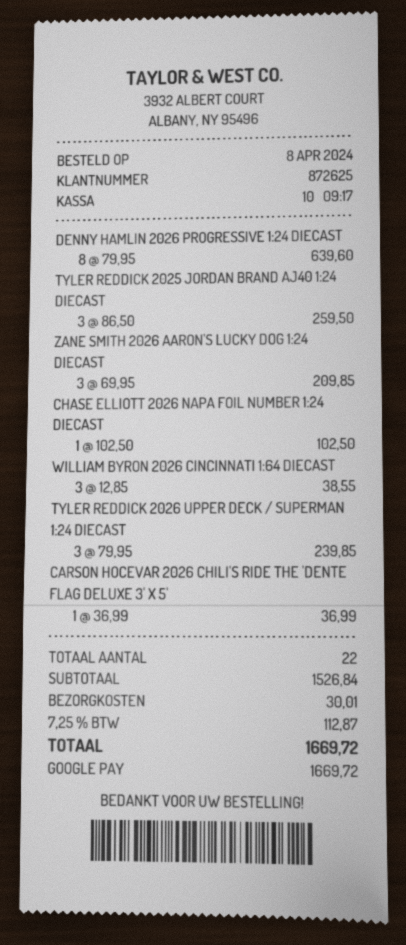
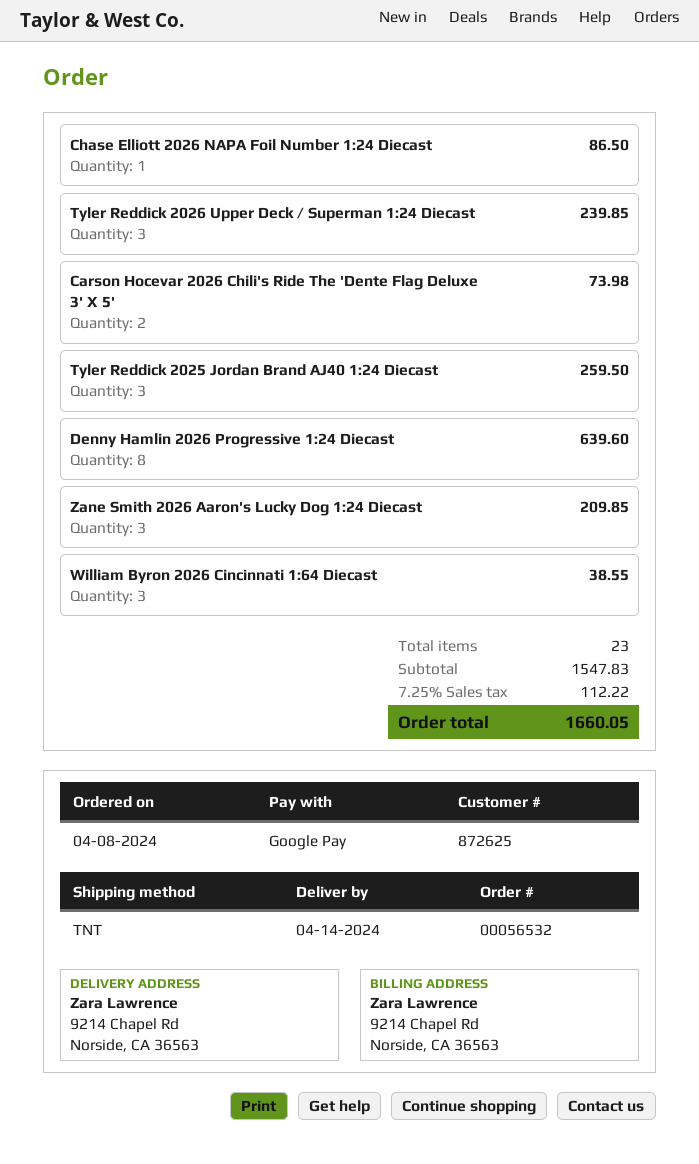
CHASE ELLIOTT 2026 NAPA FOIL NUMBER 1:24 DIECAST: 1 for 102.50 -> 1 for 86.50
CARSON HOCEVAR 2026 CHILI'S RIDE THE 'DENTE FLAG DELUXE 3' X 5': 1 for 36.99 -> 2 for 73.98
total quantity: 22 -> 23
subtotal: 1526.84 -> 1547.83
shipping: 30.01 -> none
tax: 7.25% = 112.87 -> 7.25% = 112.22
total: 1669.72 -> 1660.05

